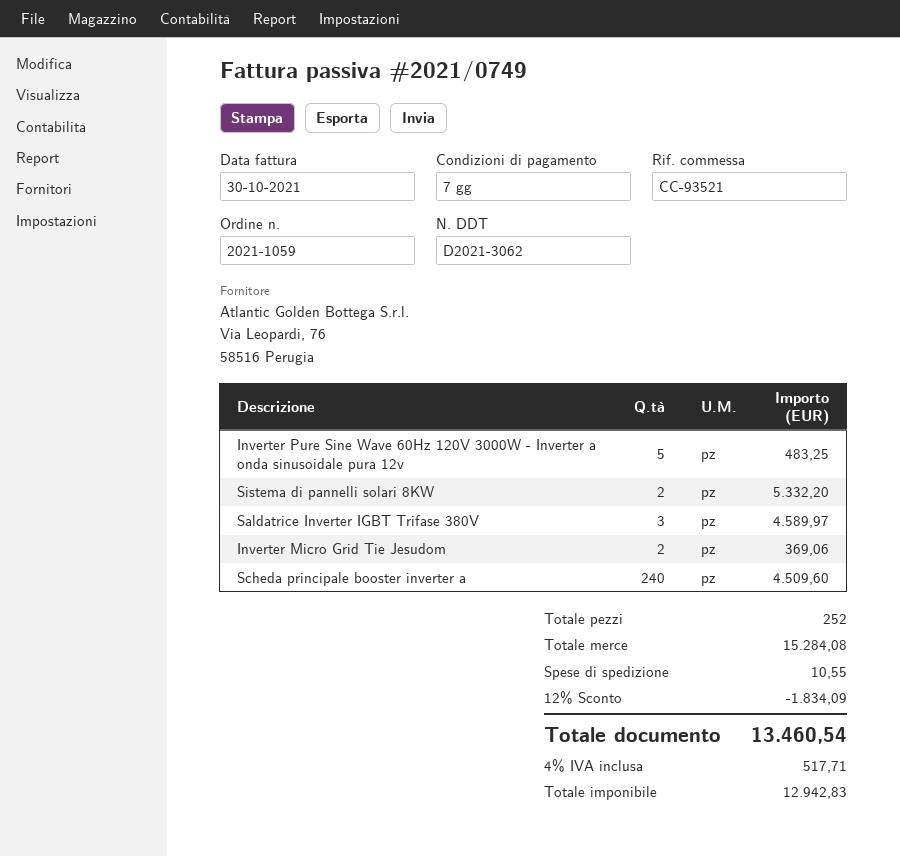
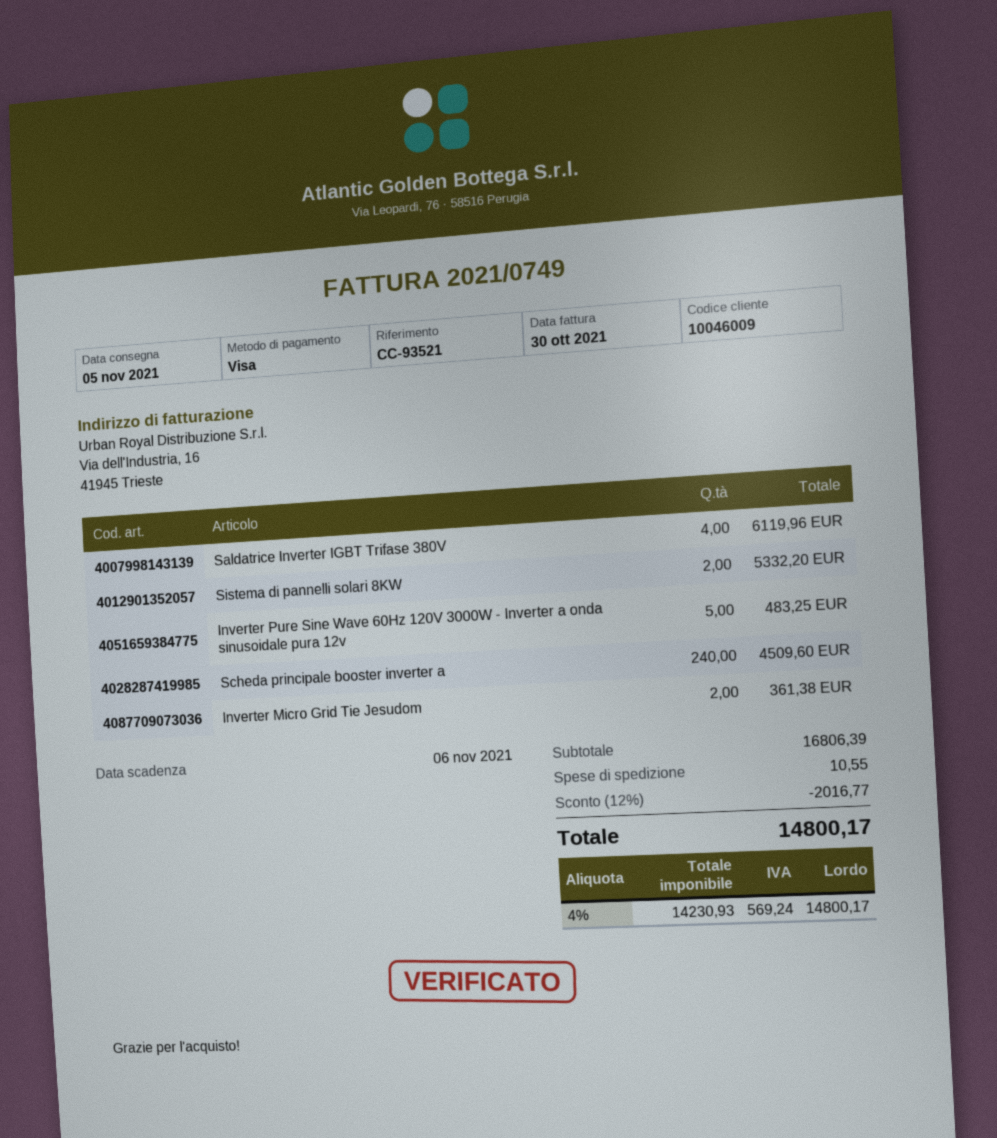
Saldatrice Inverter IGBT Trifase 380V: 3 for 4589.97 -> 4 for 6119.96
Inverter Micro Grid Tie Jesudom: 2 for 369.06 -> 2 for 361.38
subtotal: 15284.08 -> 16806.39
discount: 12% = 1834.09 -> 12% = 2016.77
net: 12942.83 -> 14230.93
tax: 4% = 517.71 -> 4% = 569.24
total: 13460.54 -> 14800.17

